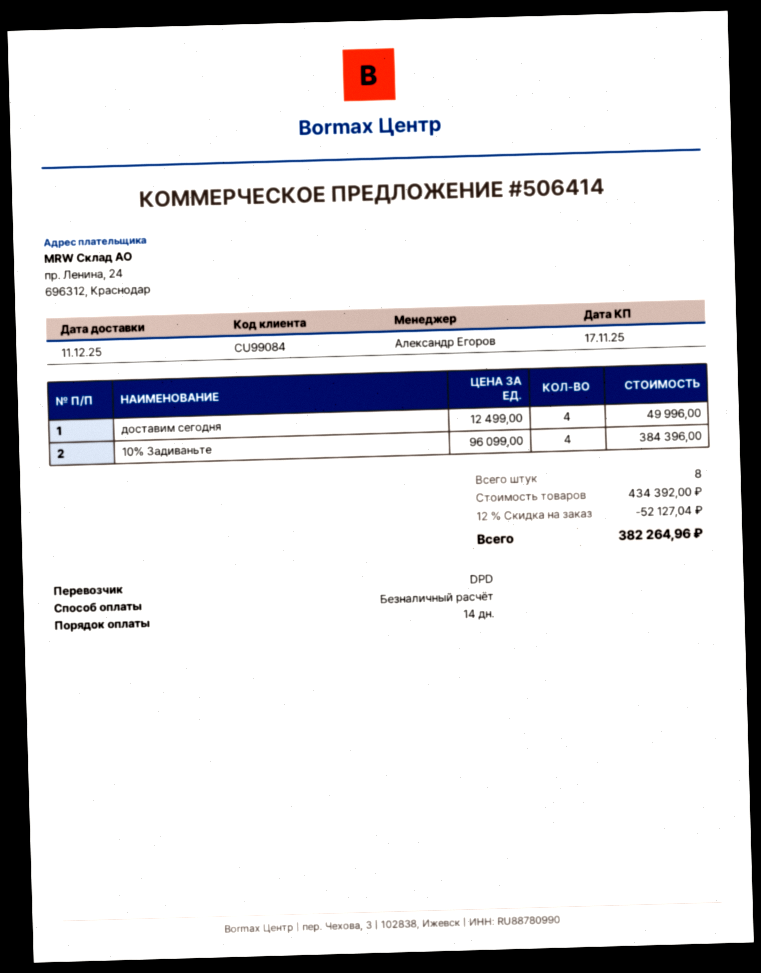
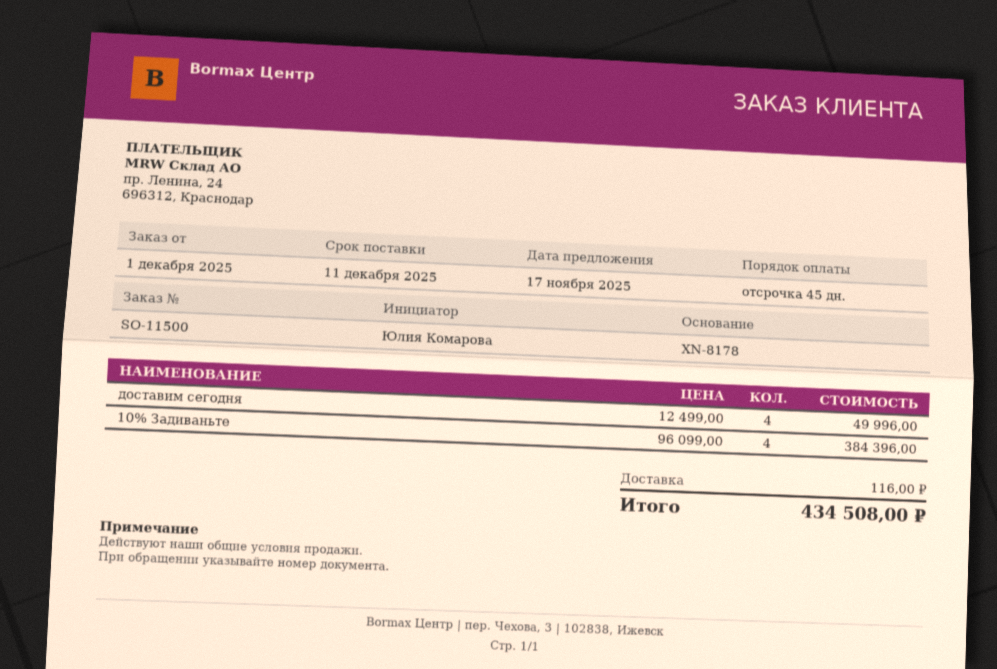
payment terms: 14 days -> 45 days
discount: 12% = 52127.04 -> none
shipping: none -> 116.00
total: 382264.96 -> 434508.00

